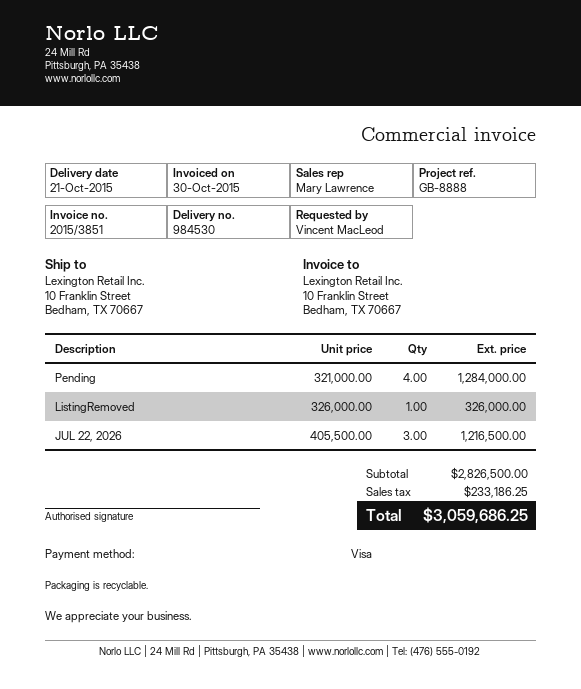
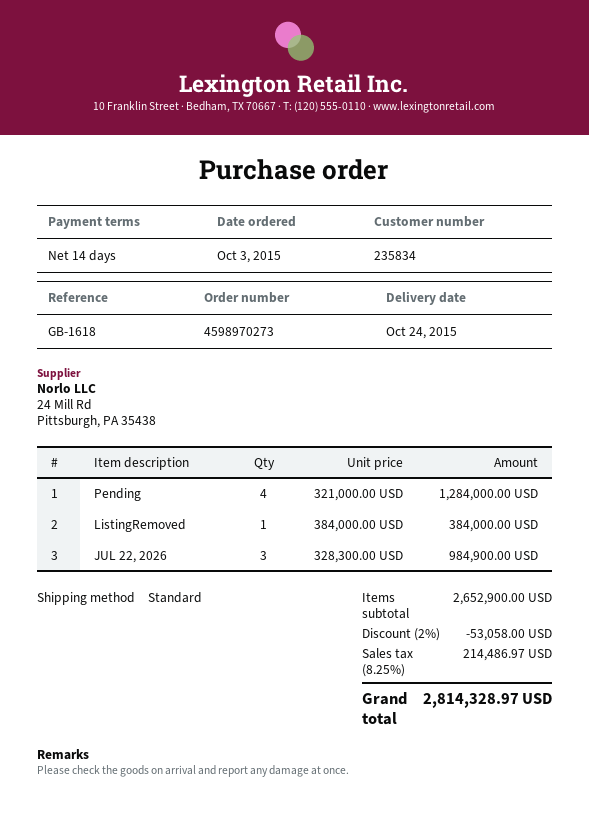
delivery date: 2015-10-21 -> 2015-10-24
reference: GB-8888 -> GB-1618
ListingRemoved: 1 x 326000.00 = 326000.00 -> 1 x 384000.00 = 384000.00
JUL 22, 2026: 3 x 405500.00 = 1216500.00 -> 3 x 328300.00 = 984900.00
subtotal: 2826500.00 -> 2652900.00
discount: none -> 2% = 53058.00
tax: 233186.25 -> 214486.97
total: 3059686.25 -> 2814328.97

